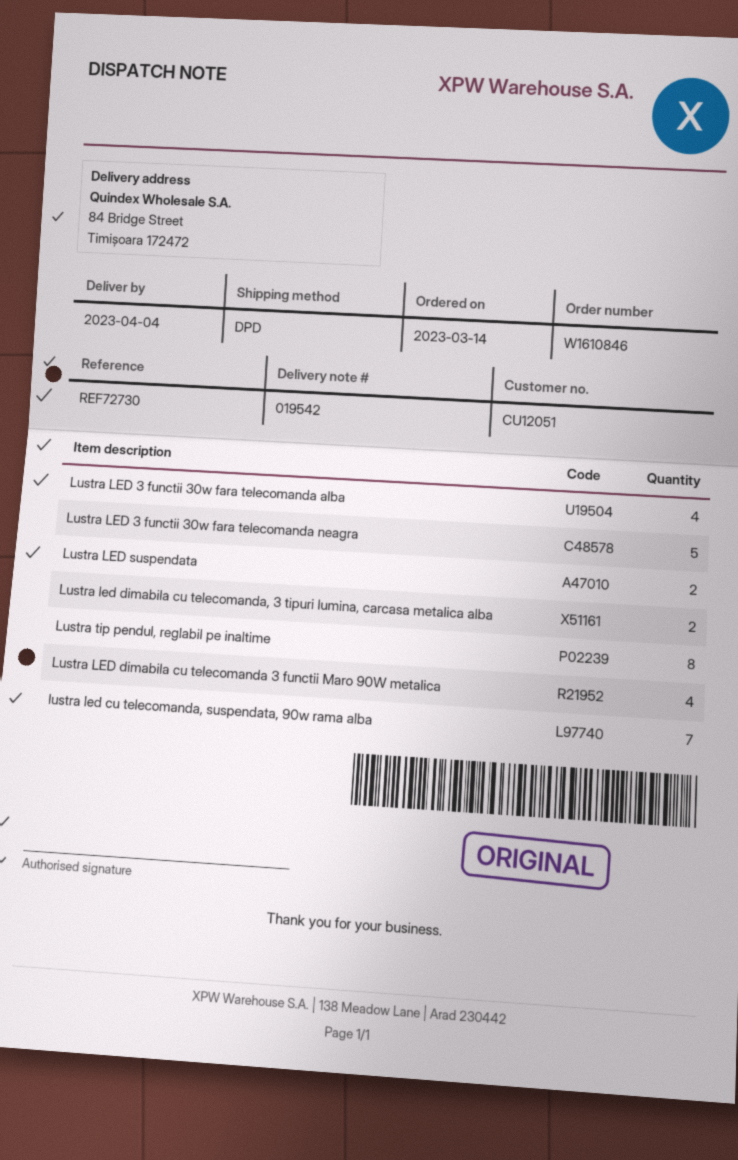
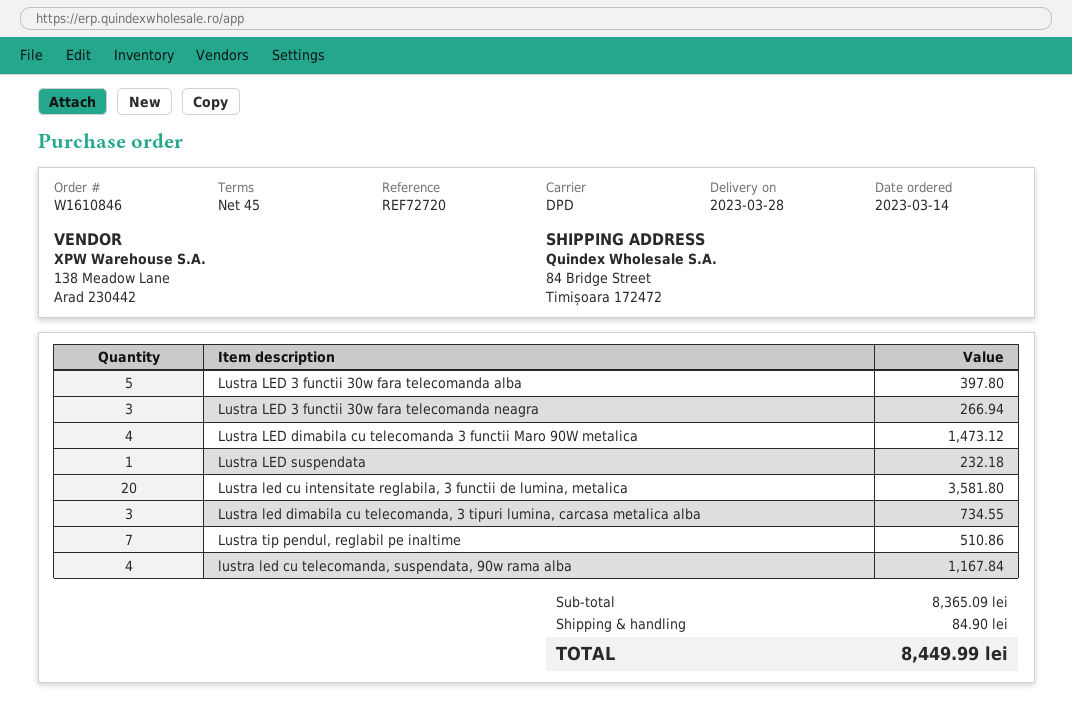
delivery date: 2023-04-04 -> 2023-03-28
reference: REF72730 -> REF72720
Lustra LED 3 functii 30w fara telecomanda alba: 4 -> 5
Lustra LED 3 functii 30w fara telecomanda neagra: 5 -> 3
Lustra LED suspendata: 2 -> 1
Lustra led dimabila cu telecomanda, 3 tipuri lumina, carcasa metalica alba: 2 -> 3
Lustra tip pendul, reglabil pe inaltime: 8 -> 7
lustra led cu telecomanda, suspendata, 90w rama alba: 7 -> 4
Lustra led cu intensitate reglabila, 3 functii de lumina, metalica: none -> 20

